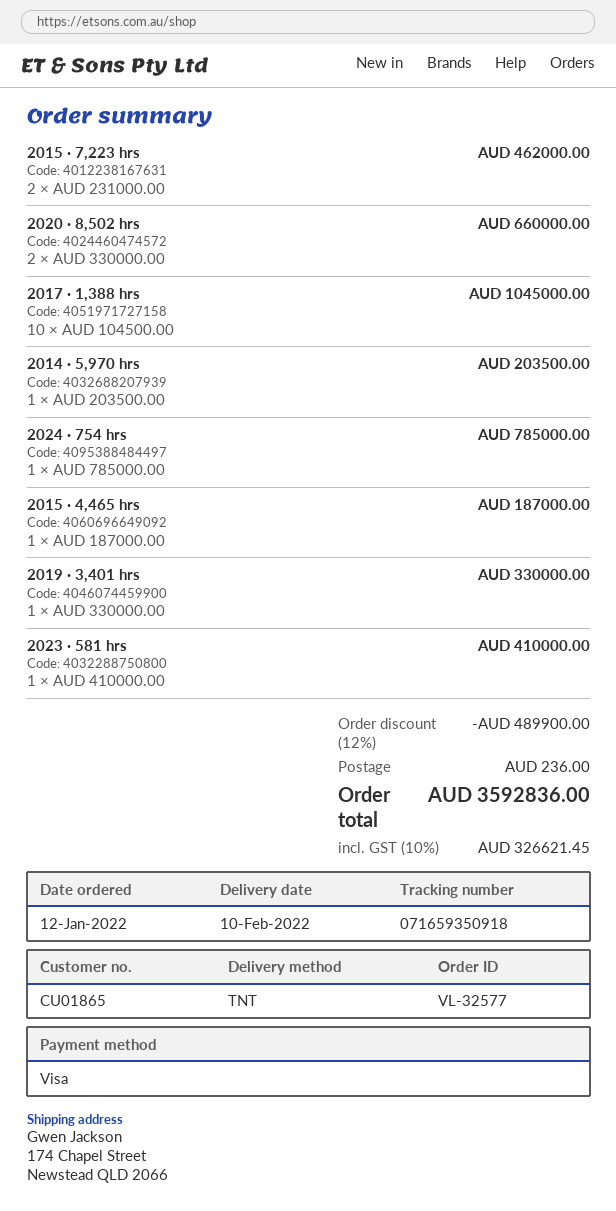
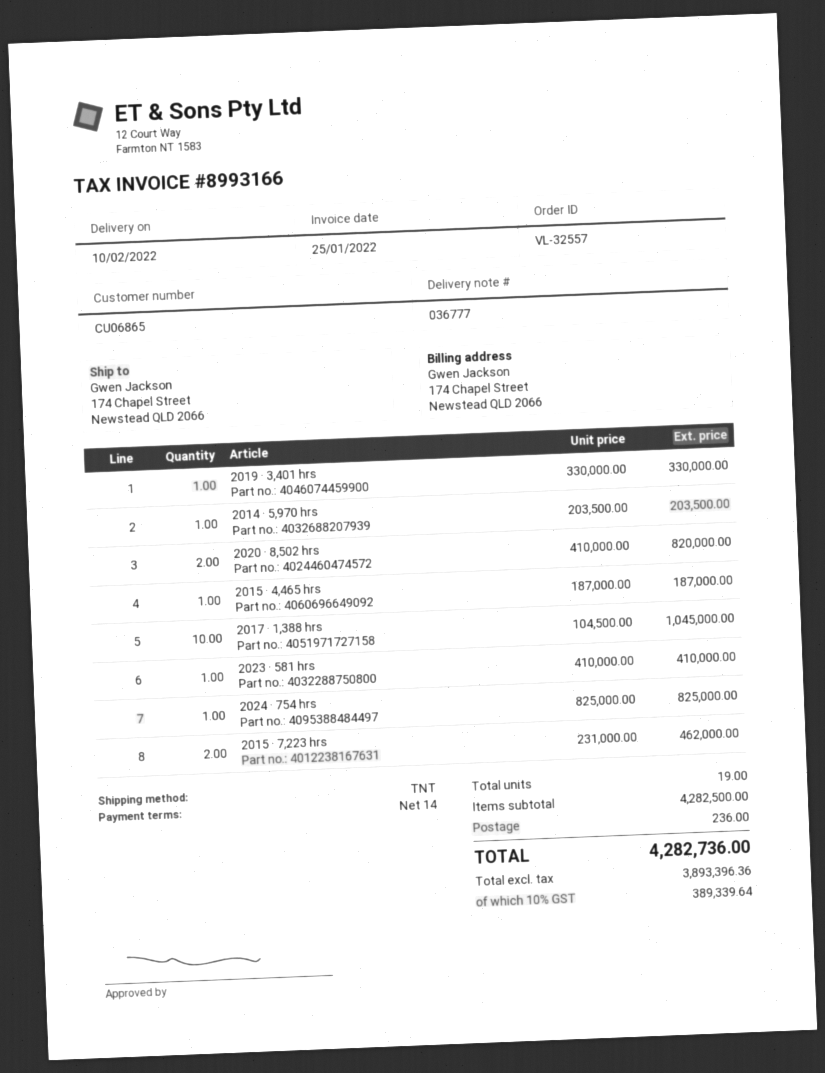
order number: VL-32577 -> VL-32557
customer number: CU01865 -> CU06865
2020 · 8,502 hrs: 2 x 330000.00 = 660000.00 -> 2 x 410000.00 = 820000.00
2024 · 754 hrs: 1 x 785000.00 = 785000.00 -> 1 x 825000.00 = 825000.00
discount: 12% = 489900.00 -> none
tax: 10% = 326621.45 -> 10% = 389339.64
total: 3592836.00 -> 4282736.00

